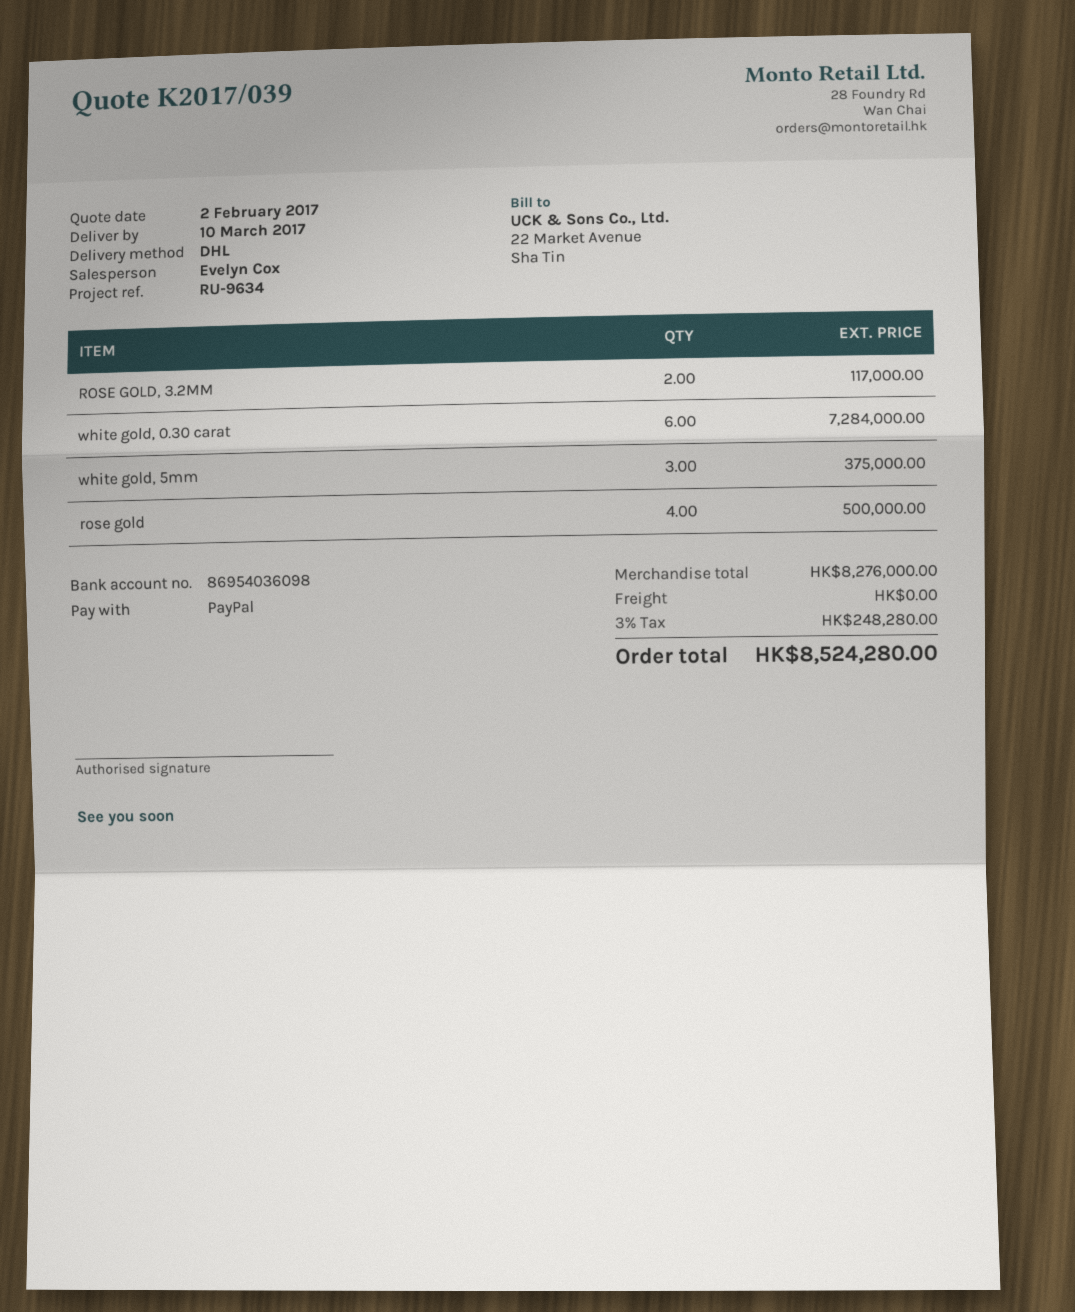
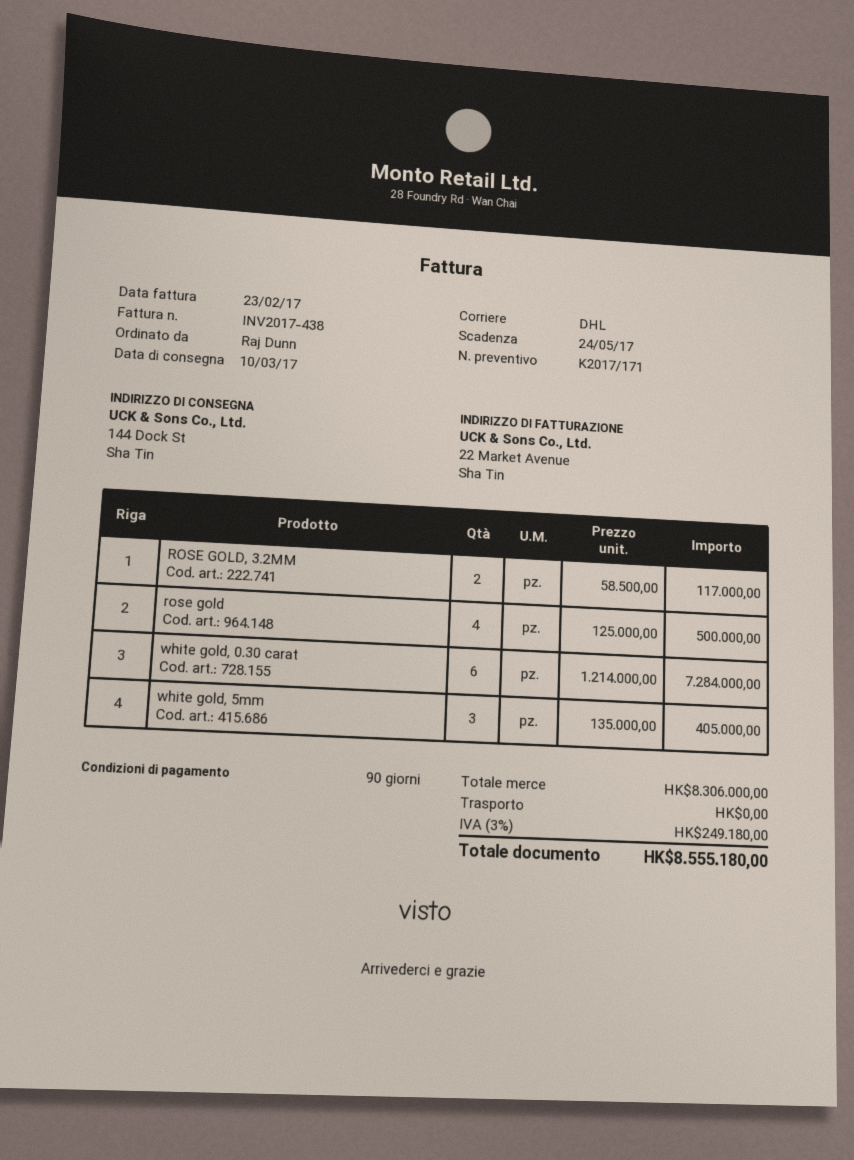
quote number: K2017/039 -> K2017/171
white gold, 5mm: 3 for 375000.00 -> 3 for 405000.00
subtotal: 8276000.00 -> 8306000.00
tax: 3% = 248280.00 -> 3% = 249180.00
total: 8524280.00 -> 8555180.00

